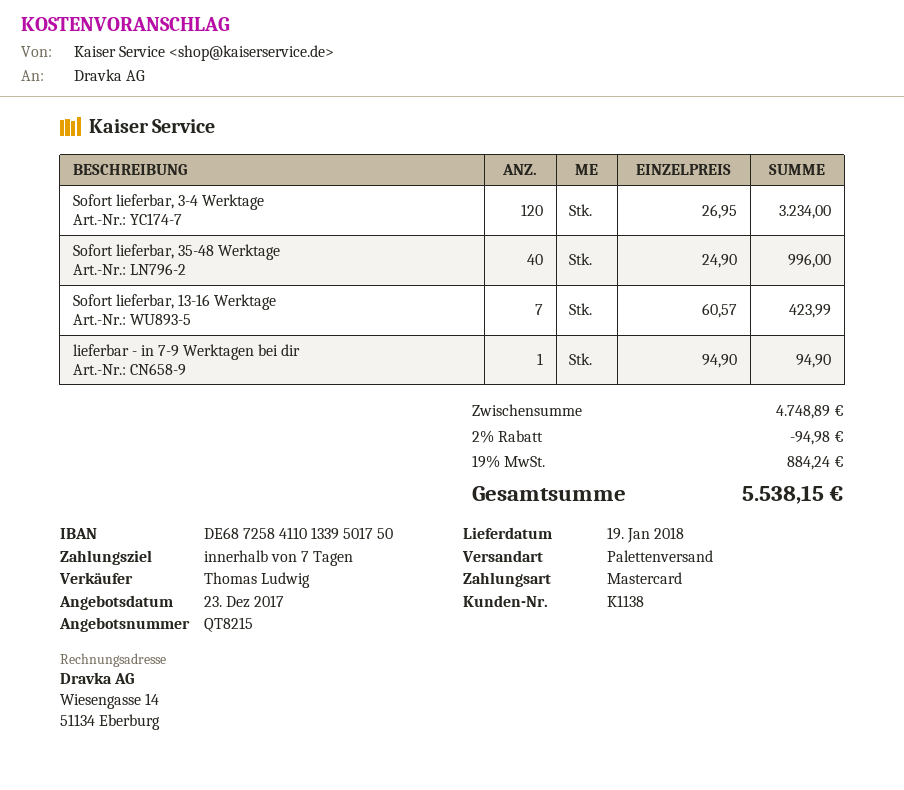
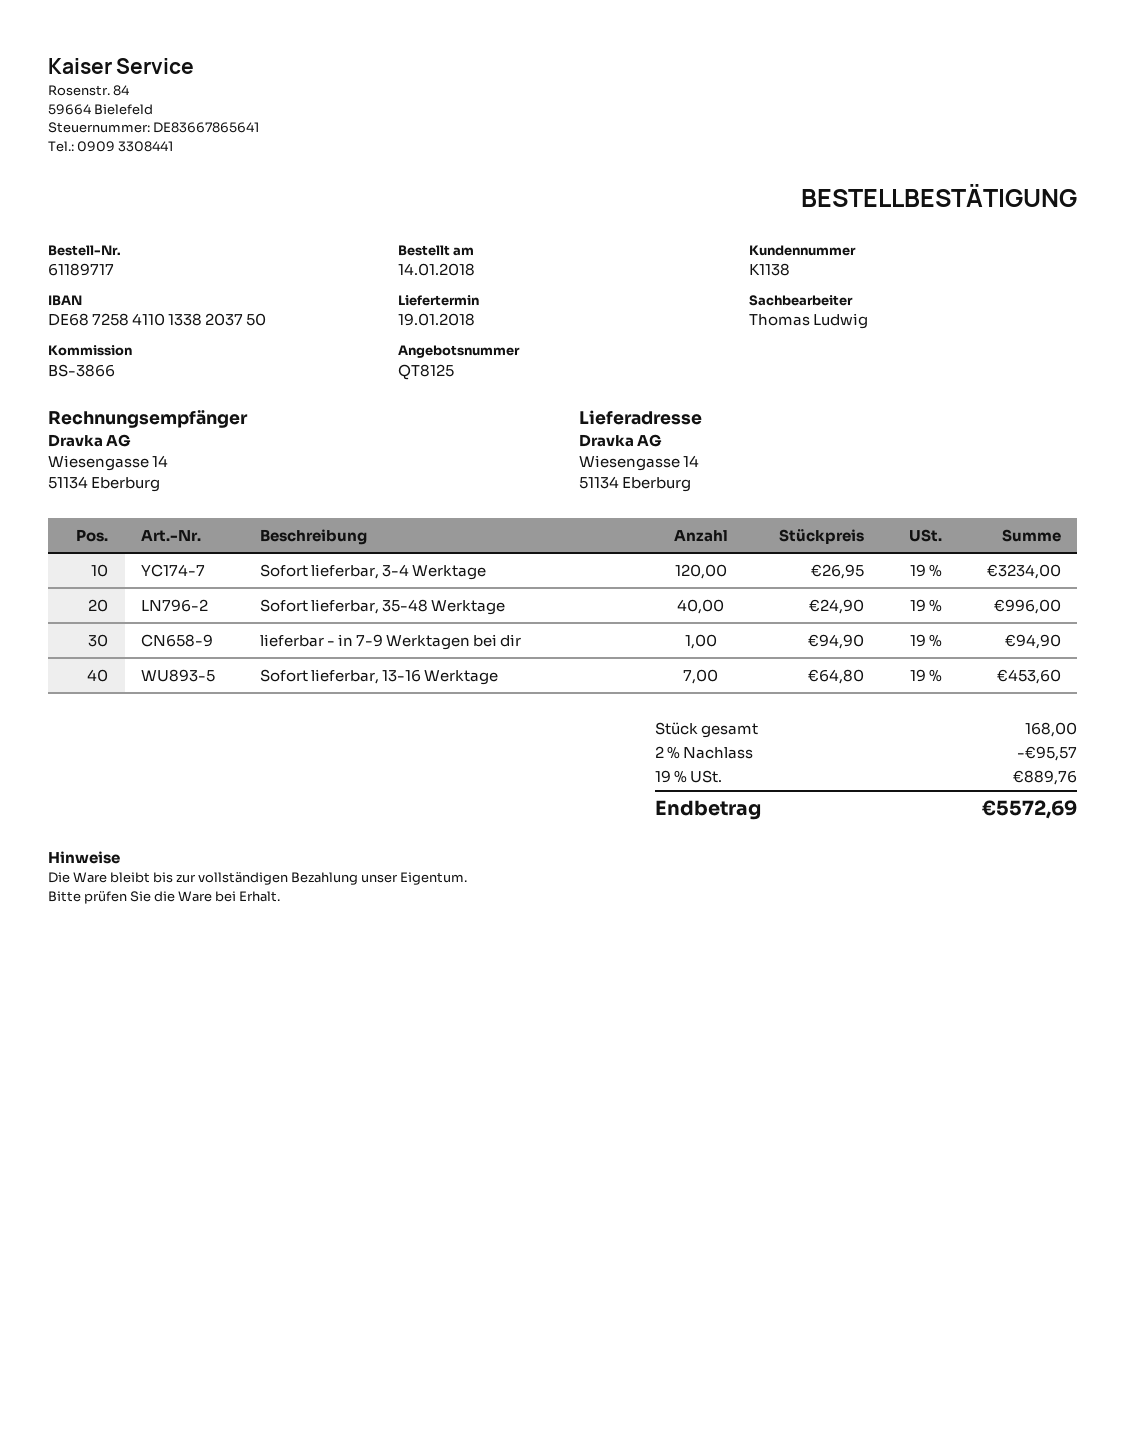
quote number: QT8215 -> QT8125
bank account: DE68725841101339501750 -> DE68725841101338203750
Sofort lieferbar, 13-16 Werktage: 7 x 60.57 = 423.99 -> 7 x 64.80 = 453.60
discount: 2% = 94.98 -> 2% = 95.57
tax: 19% = 884.24 -> 19% = 889.76
total: 5538.15 -> 5572.69

